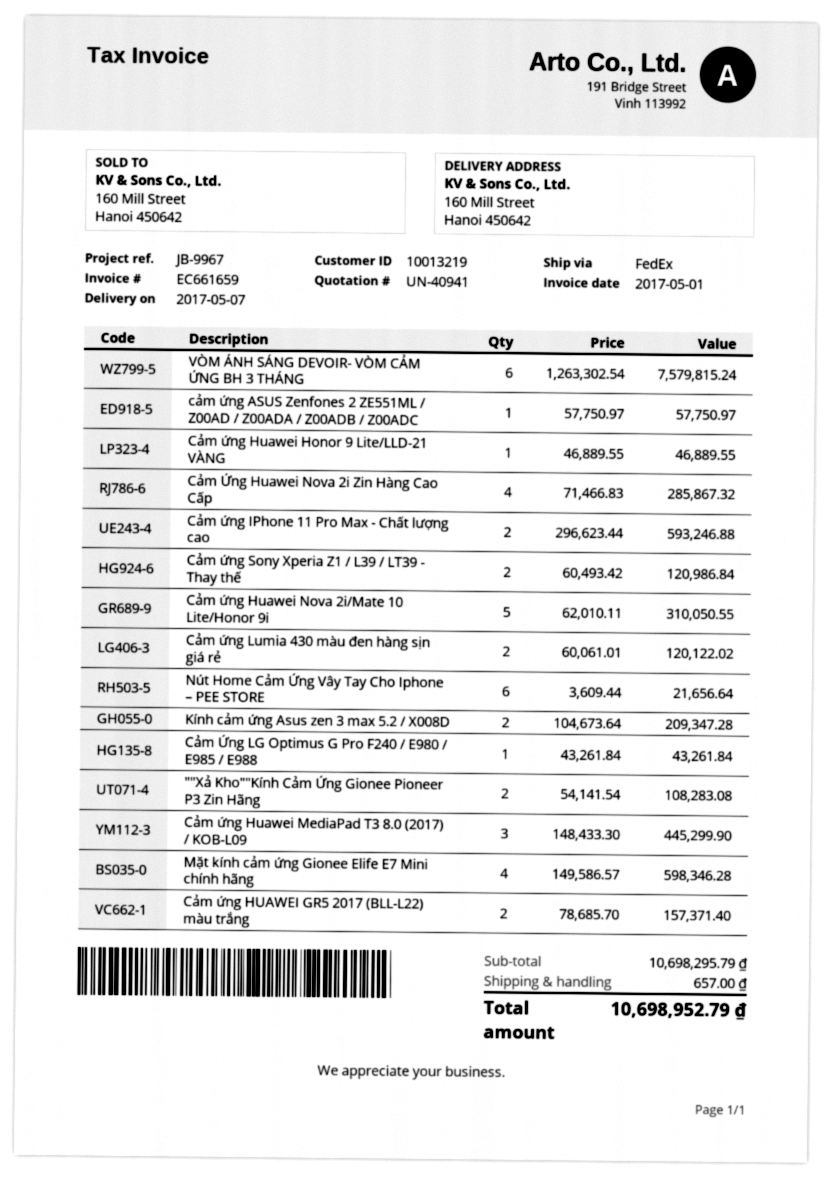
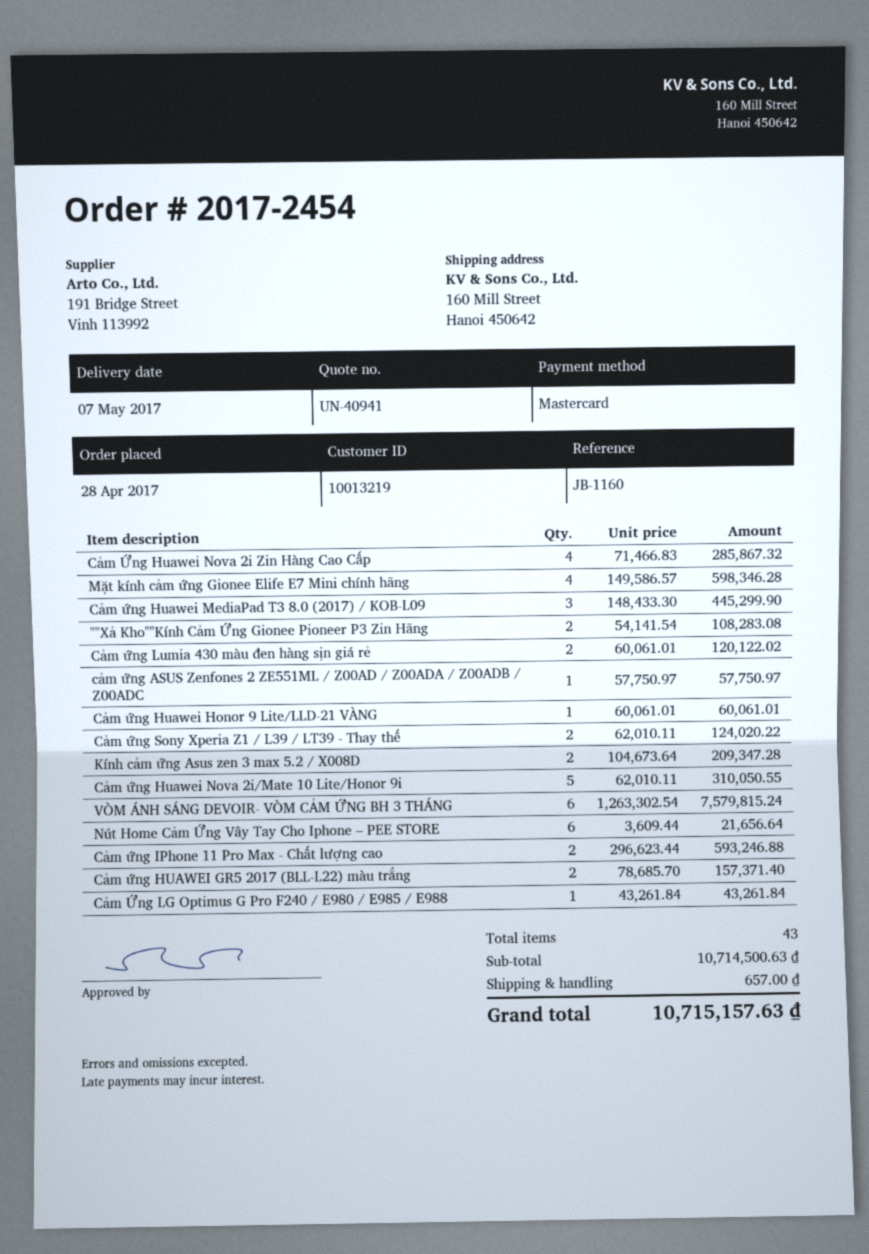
reference: JB-9967 -> JB-1160
Cảm ứng Huawei Honor 9 Lite/LLD-21 VÀNG: 1 x 46889.55 = 46889.55 -> 1 x 60061.01 = 60061.01
Cảm ứng Sony Xperia Z1 / L39 / LT39 - Thay thế: 2 x 60493.42 = 120986.84 -> 2 x 62010.11 = 124020.22
subtotal: 10698295.79 -> 10714500.63
total: 10698952.79 -> 10715157.63

